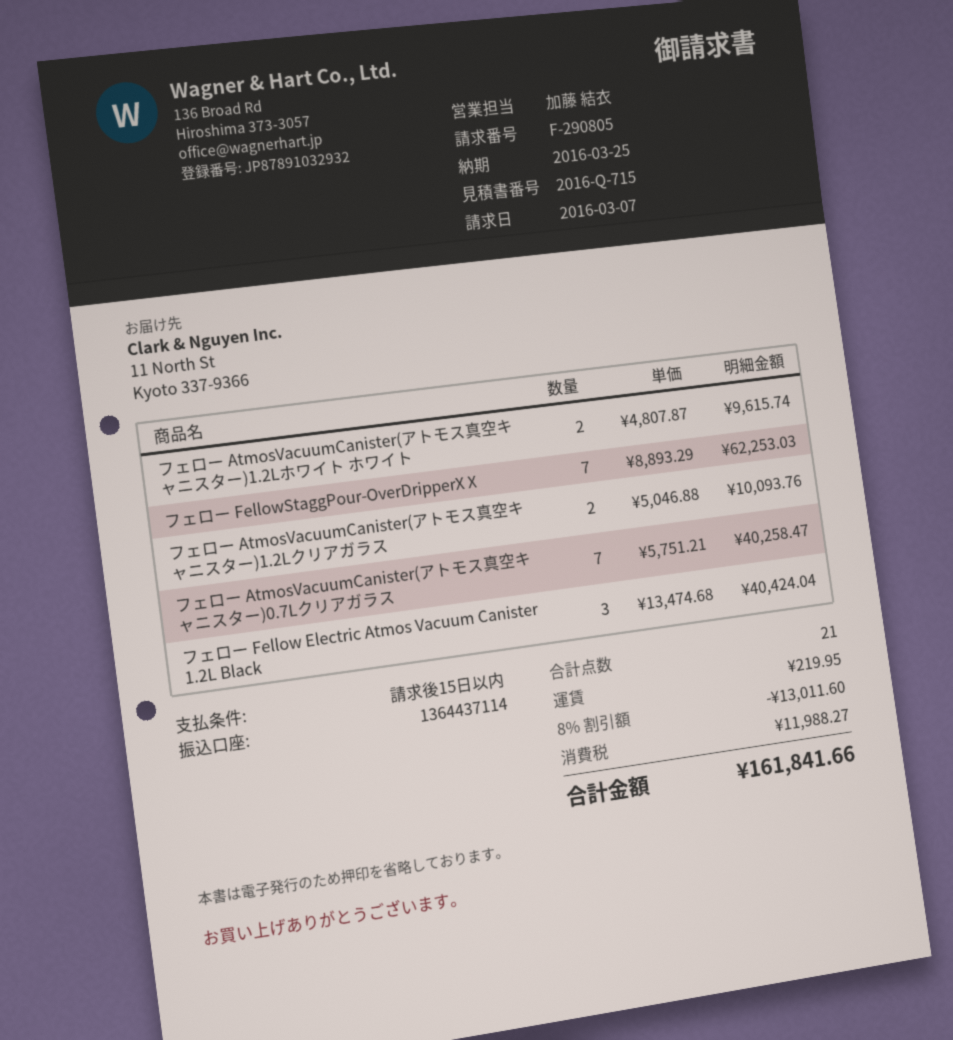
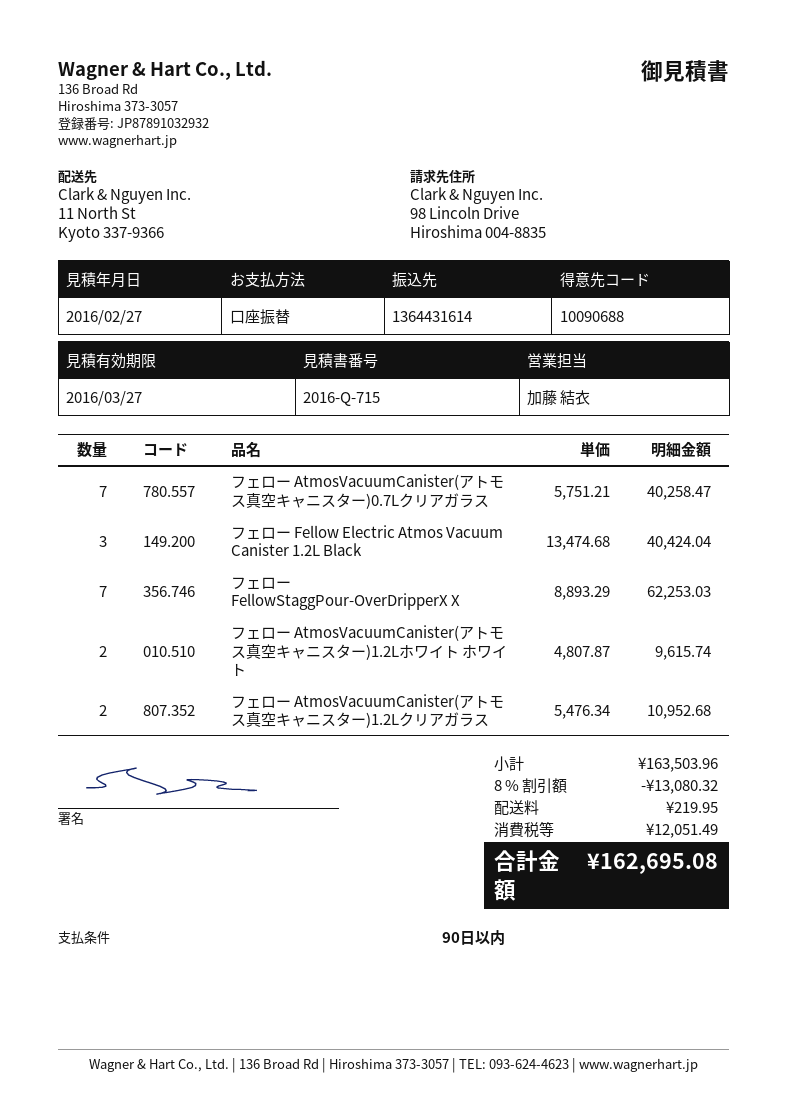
payment terms: 15 days -> 90 days
bank account: 1364437114 -> 1364431614
フェロー AtmosVacuumCanister(アトモス真空キャニスター)1.2Lクリアガラス: 2 x 5046.88 = 10093.76 -> 2 x 5476.34 = 10952.68
discount: 8% = 13011.60 -> 8% = 13080.32
tax: 11988.27 -> 12051.49
total: 161841.66 -> 162695.08

